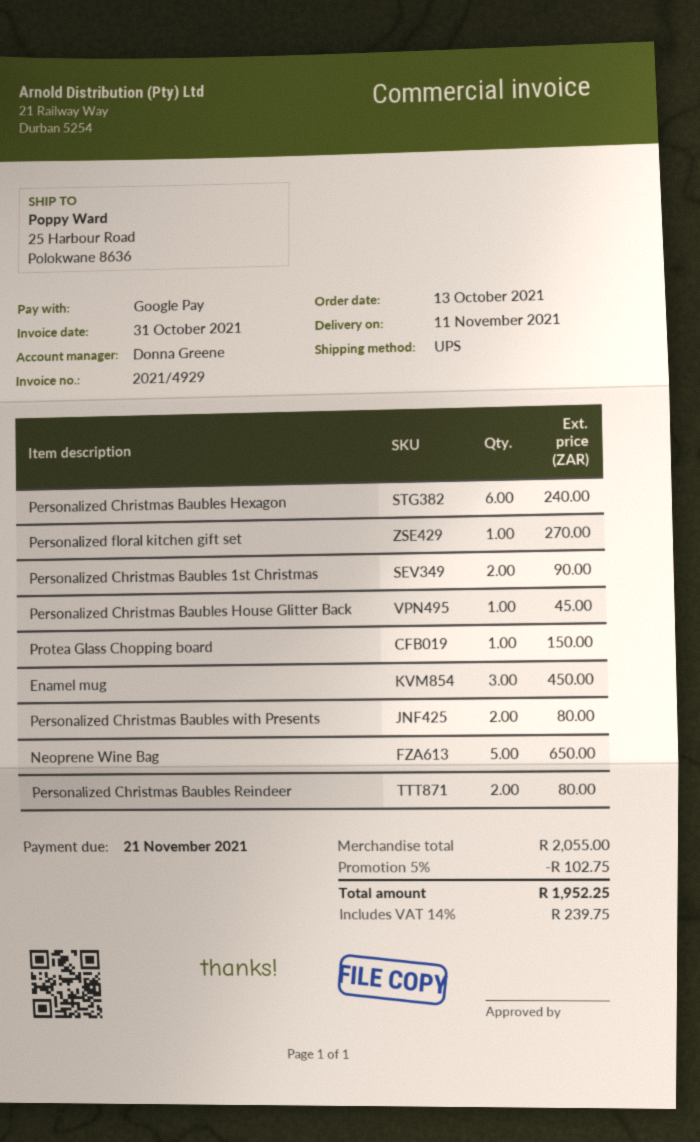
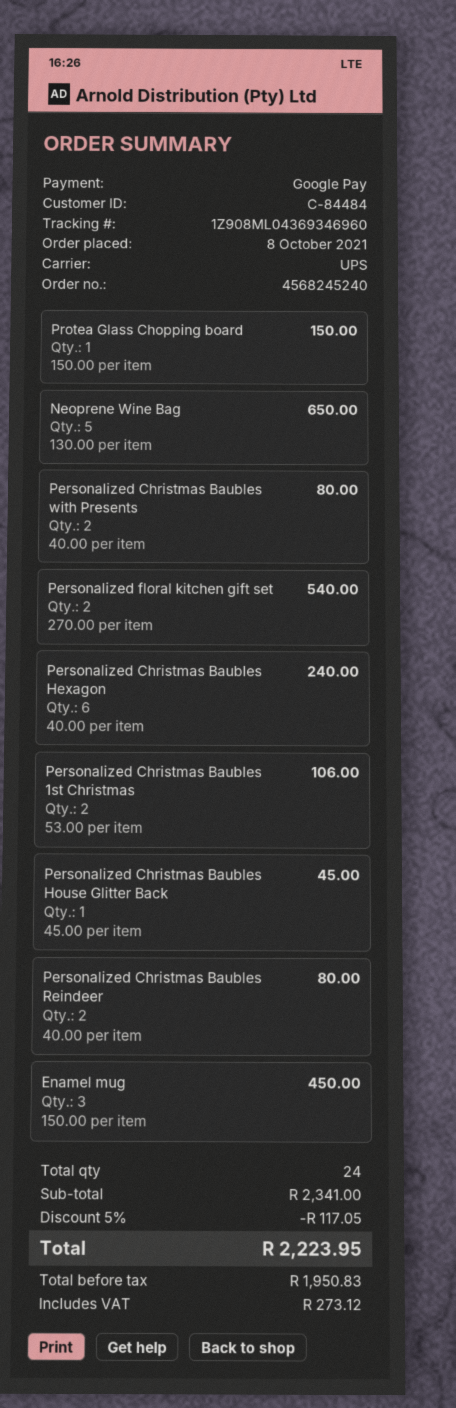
order date: 2021-10-13 -> 2021-10-08
Personalized floral kitchen gift set: 1 for 270.00 -> 2 for 540.00
Personalized Christmas Baubles 1st Christmas: 2 for 90.00 -> 2 for 106.00
subtotal: 2055.00 -> 2341.00
discount: 5% = 102.75 -> 5% = 117.05
tax: 239.75 -> 273.12
total: 1952.25 -> 2223.95

